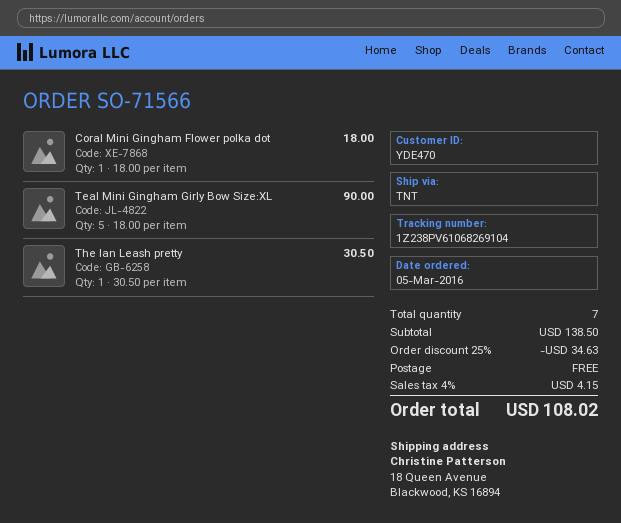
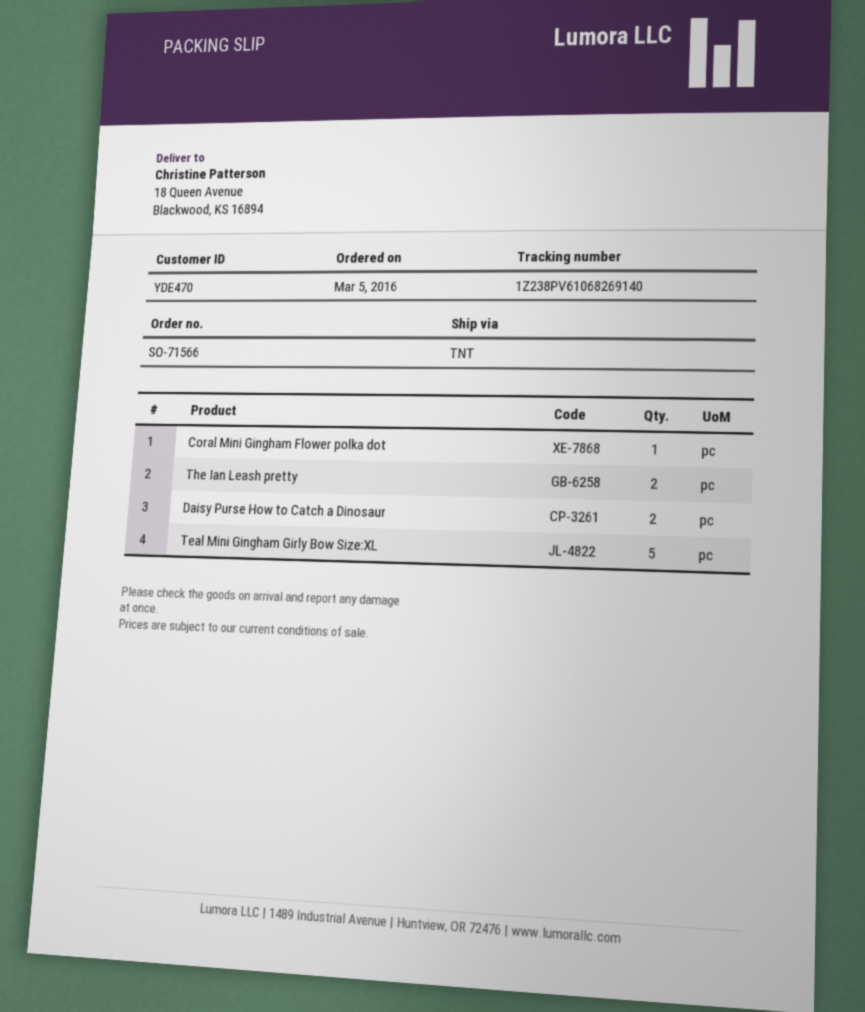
tracking number: 1Z238PV61068269104 -> 1Z238PV61068269140
The Ian Leash pretty: 1 -> 2
Daisy Purse How to Catch a Dinosaur: none -> 2

